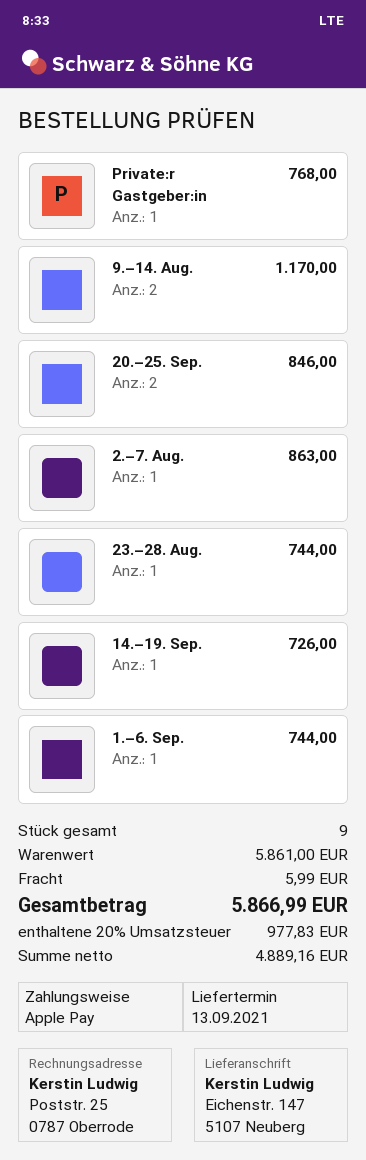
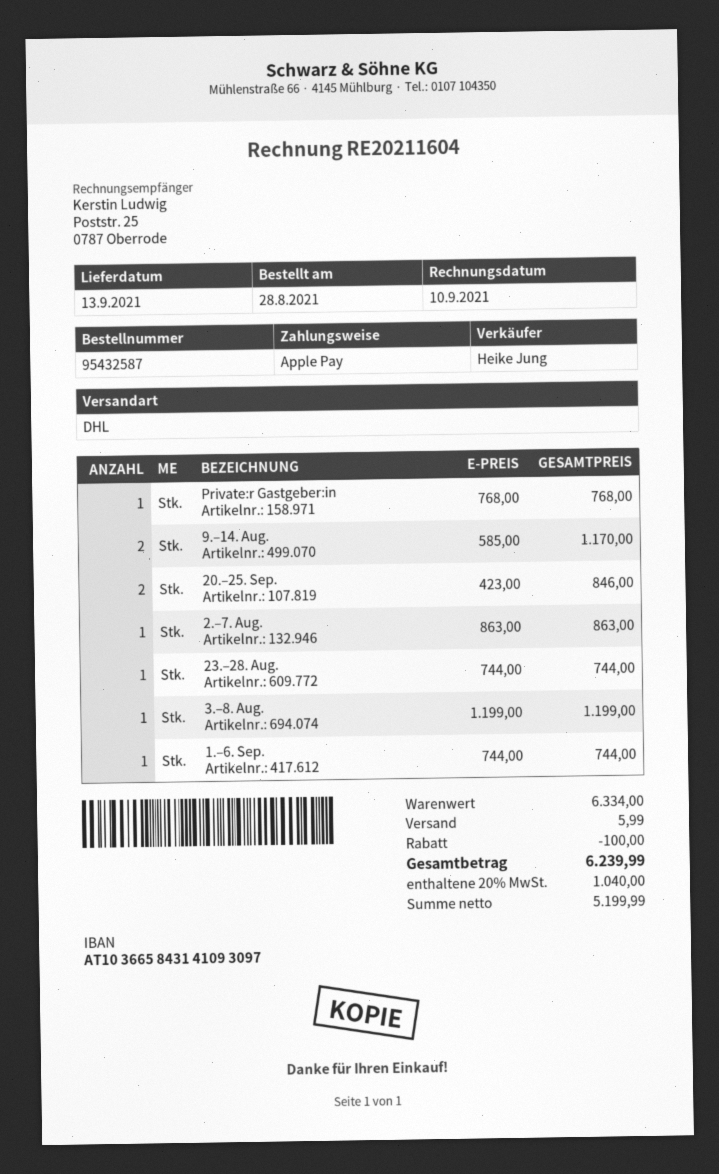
14.–19. Sep.: 1 for 726.00 -> none
3.–8. Aug.: none -> 1 for 1199.00
subtotal: 5861.00 -> 6334.00
discount: none -> 100.00
net: 4889.16 -> 5199.99
tax: 20% = 977.83 -> 20% = 1040.00
total: 5866.99 -> 6239.99

